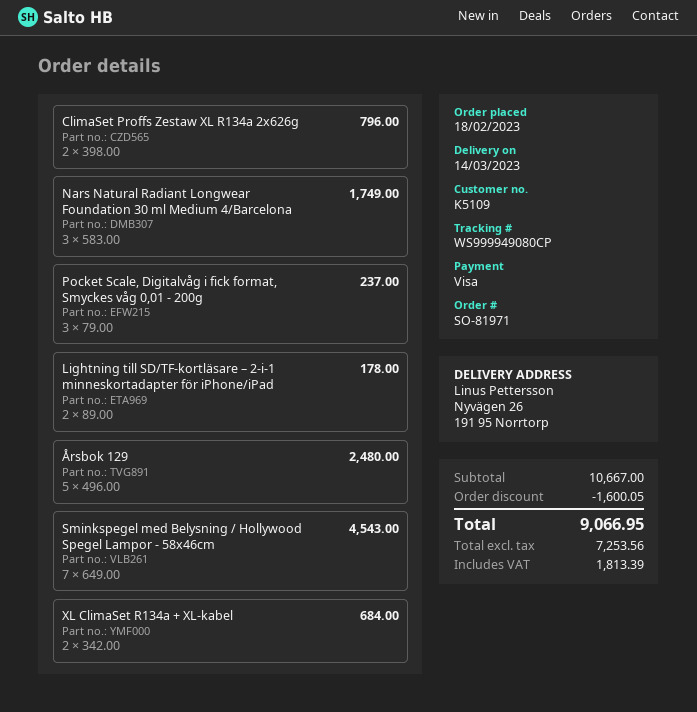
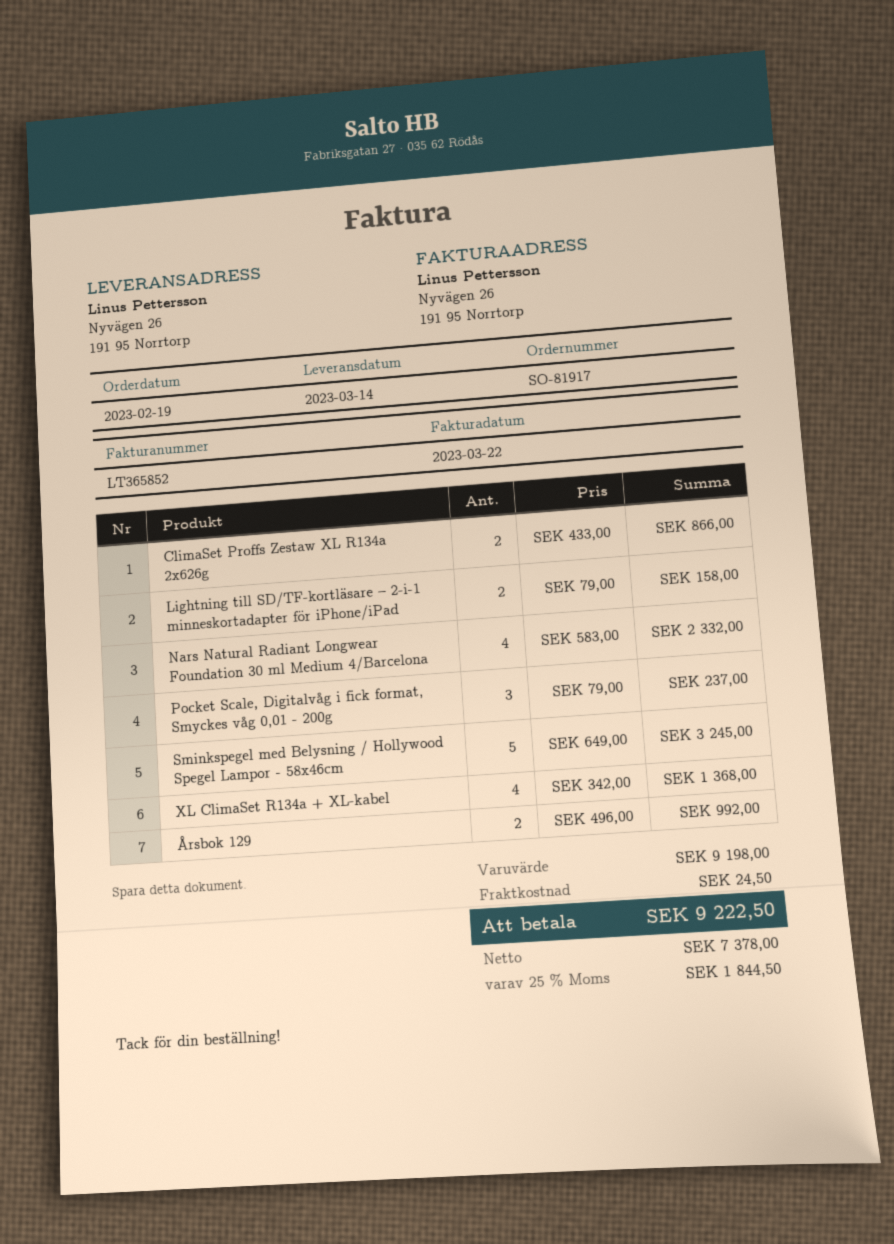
order number: SO-81971 -> SO-81917
order date: 2023-02-18 -> 2023-02-19
ClimaSet Proffs Zestaw XL R134a 2x626g: 2 x 398.00 = 796.00 -> 2 x 433.00 = 866.00
Nars Natural Radiant Longwear Foundation 30 ml Medium 4/Barcelona: 3 x 583.00 = 1749.00 -> 4 x 583.00 = 2332.00
Lightning till SD/TF-kortläsare – 2-i-1 minneskortadapter för iPhone/iPad: 2 x 89.00 = 178.00 -> 2 x 79.00 = 158.00
Årsbok 129: 5 x 496.00 = 2480.00 -> 2 x 496.00 = 992.00
Sminkspegel med Belysning / Hollywood Spegel Lampor - 58x46cm: 7 x 649.00 = 4543.00 -> 5 x 649.00 = 3245.00
XL ClimaSet R134a + XL-kabel: 2 x 342.00 = 684.00 -> 4 x 342.00 = 1368.00
subtotal: 10667.00 -> 9198.00
discount: 1600.05 -> none
shipping: none -> 24.50
net: 7253.56 -> 7378.00
tax: 1813.39 -> 1844.50
total: 9066.95 -> 9222.50

